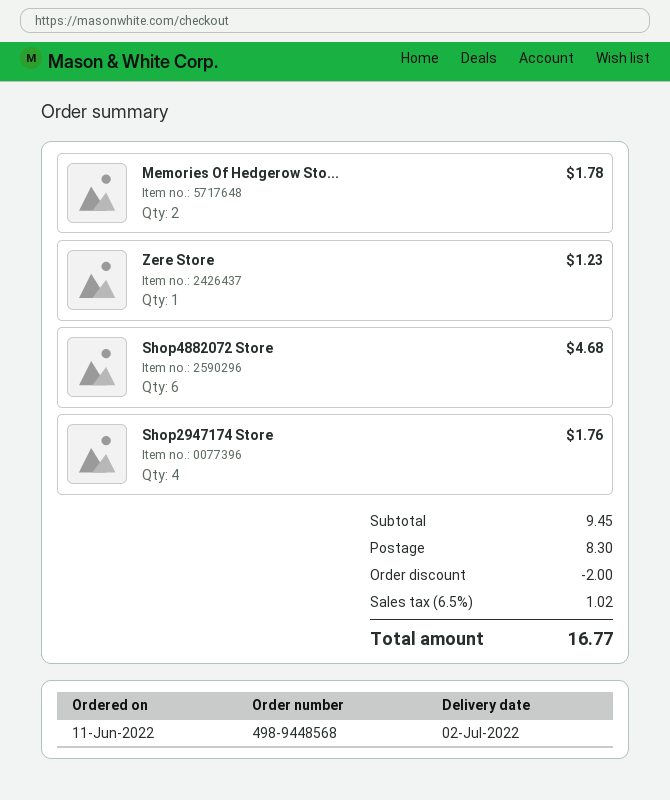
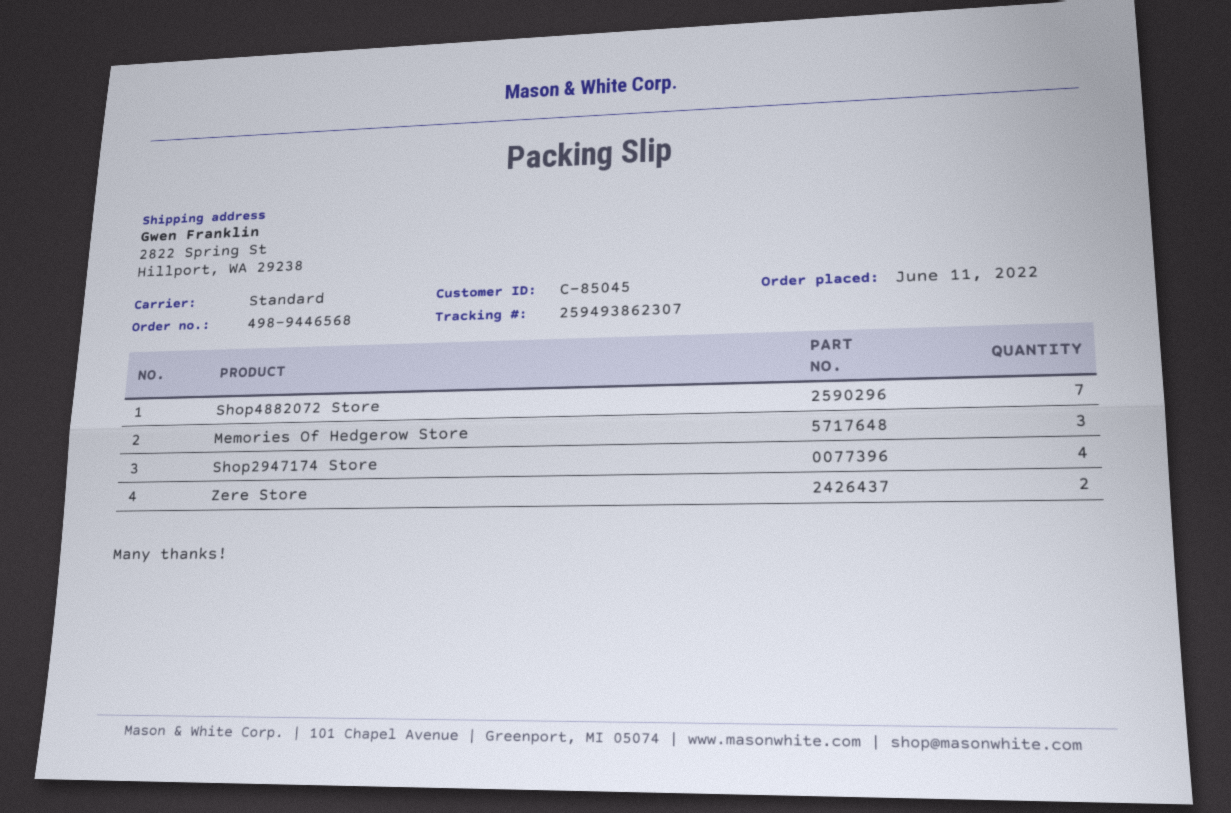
order number: 498-9448568 -> 498-9446568
Memories Of Hedgerow Sto...: 2 -> 3
Zere Store: 1 -> 2
Shop4882072 Store: 6 -> 7

